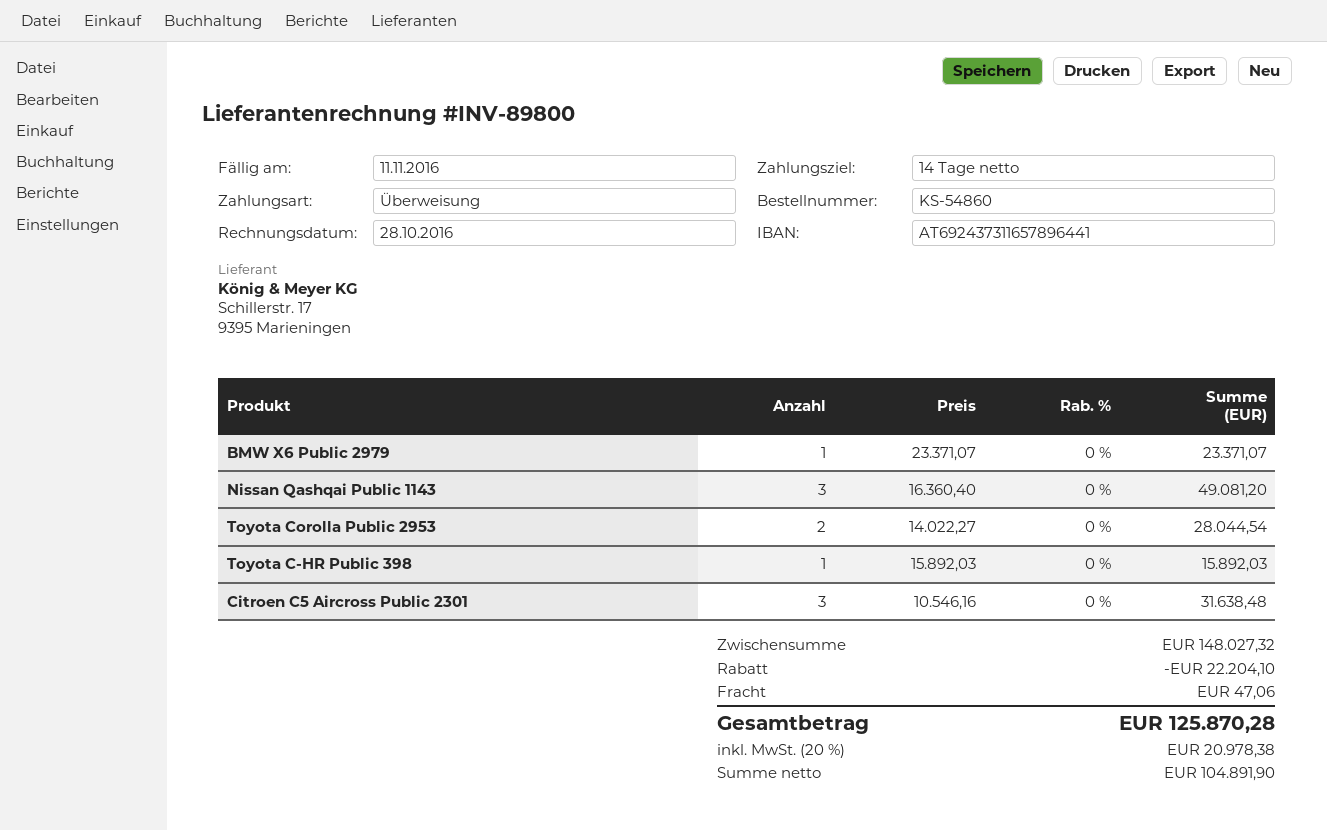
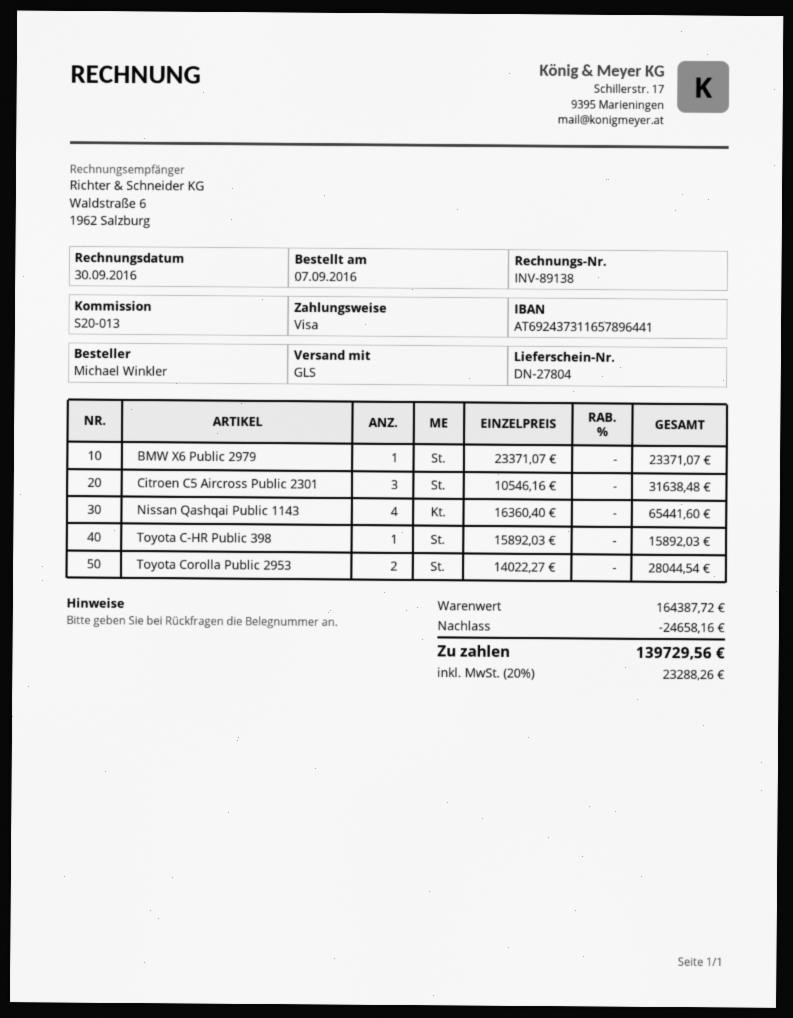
invoice number: INV-89800 -> INV-89138
invoice date: 2016-10-28 -> 2016-09-30
payment method: bank transfer -> Visa
Nissan Qashqai Public 1143: 3 x 16360.40 = 49081.20 -> 4 x 16360.40 = 65441.60
subtotal: 148027.32 -> 164387.72
discount: 22204.10 -> 24658.16
shipping: 47.06 -> none
tax: 20% = 20978.38 -> 20% = 23288.26
total: 125870.28 -> 139729.56

